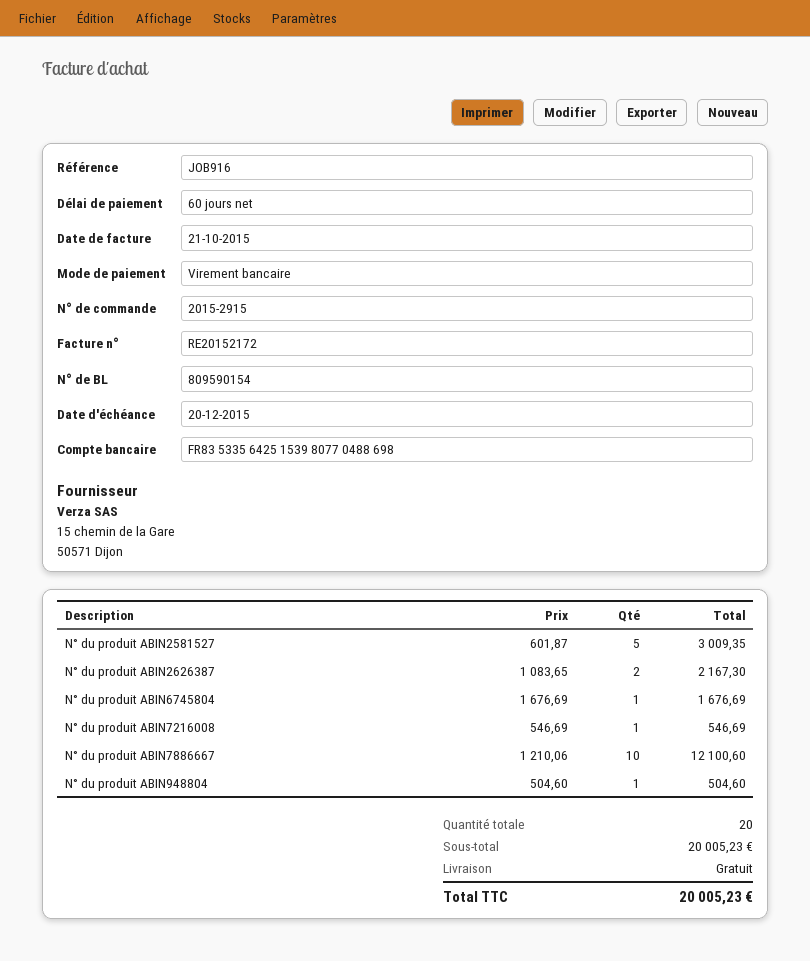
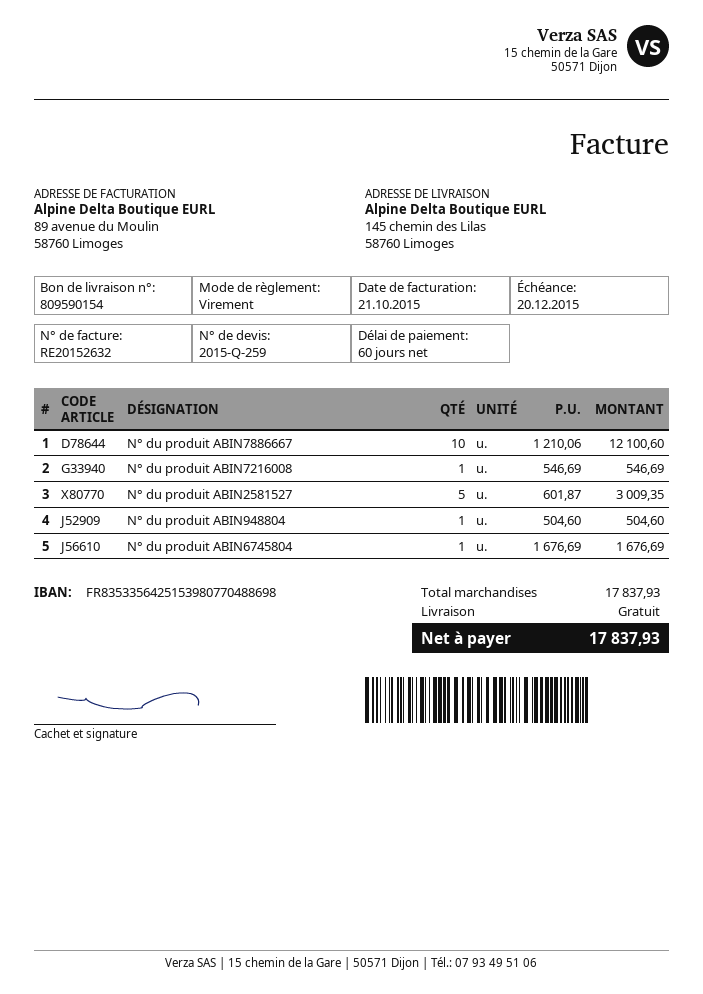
invoice number: RE20152172 -> RE20152632
N° du produit ABIN2626387: 2 x 1083.65 = 2167.30 -> none
subtotal: 20005.23 -> 17837.93
total: 20005.23 -> 17837.93

